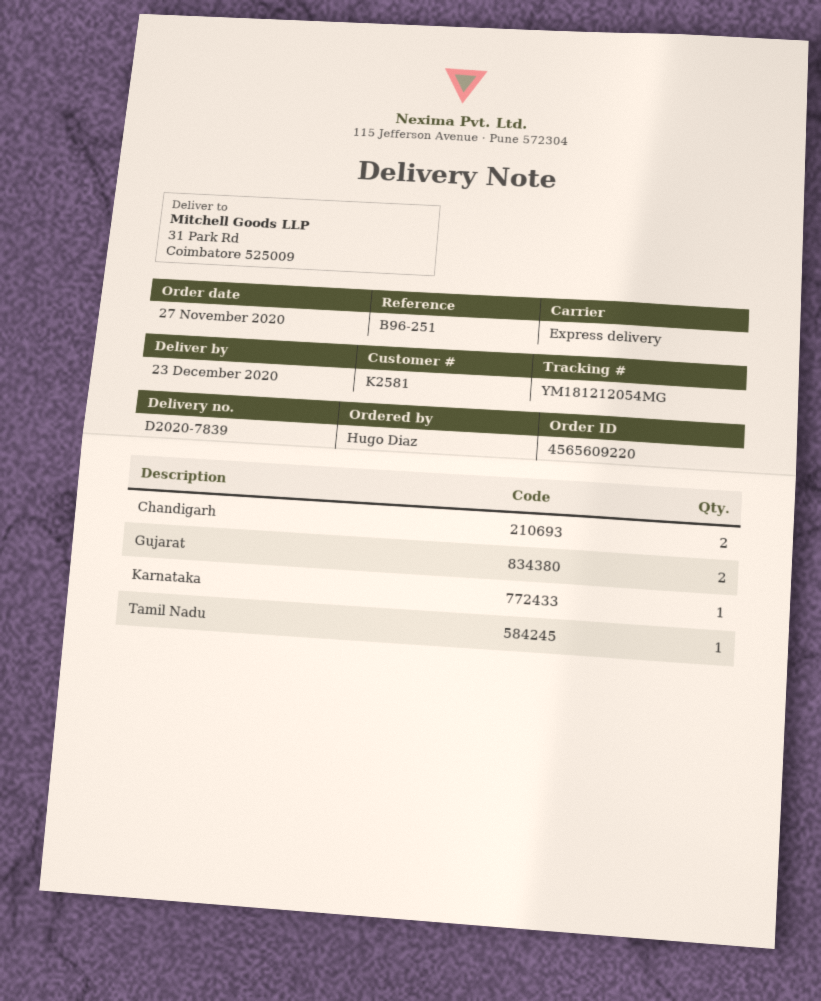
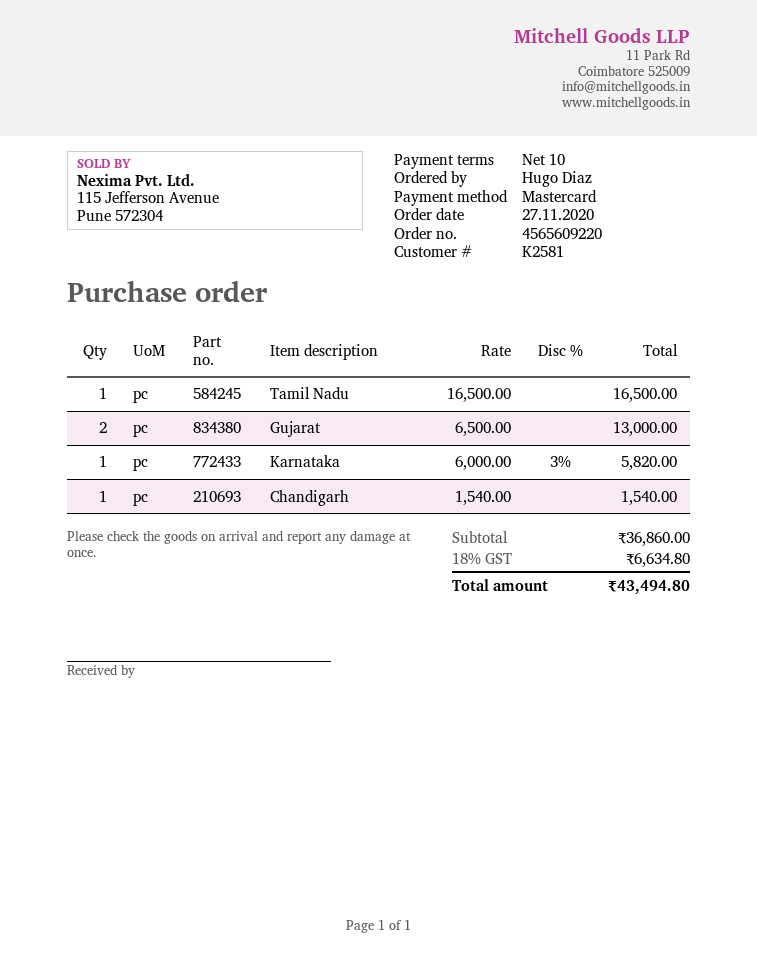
Chandigarh: 2 -> 1

